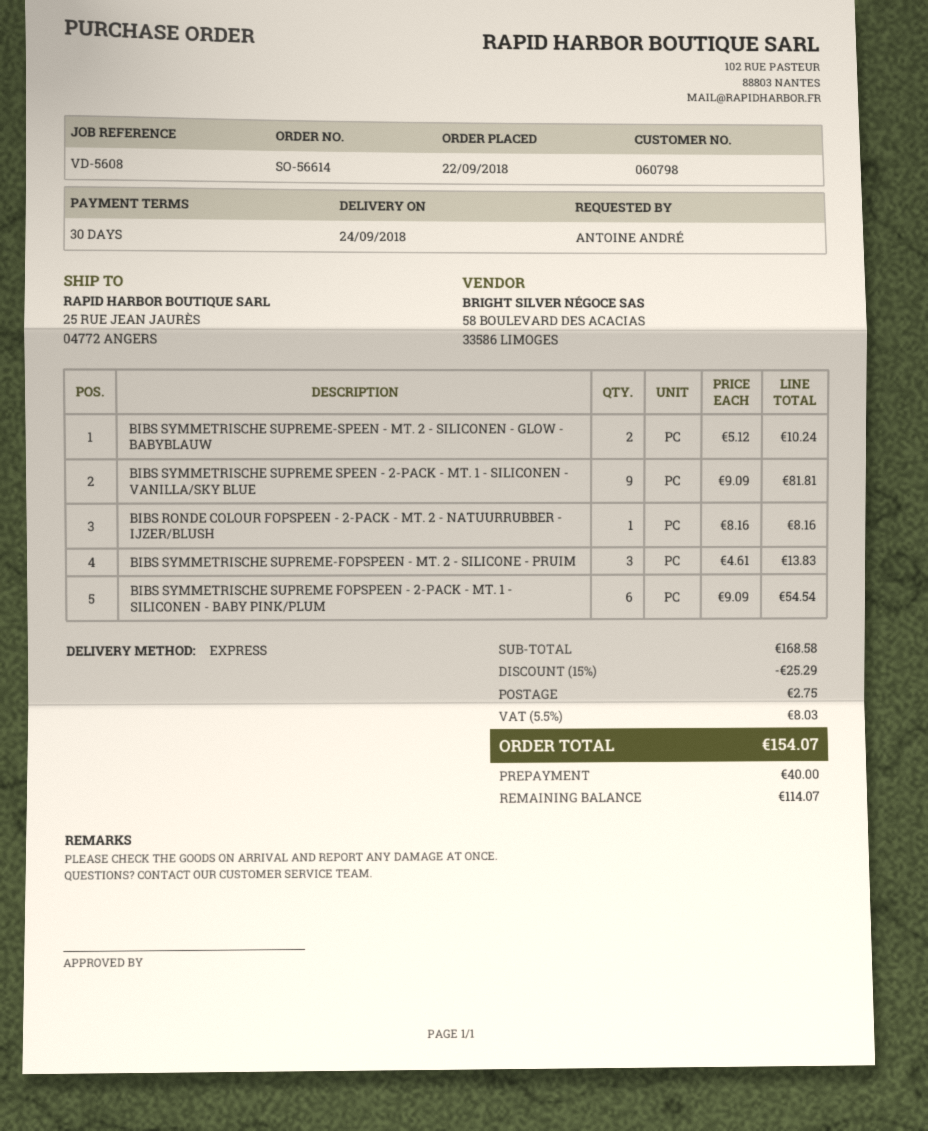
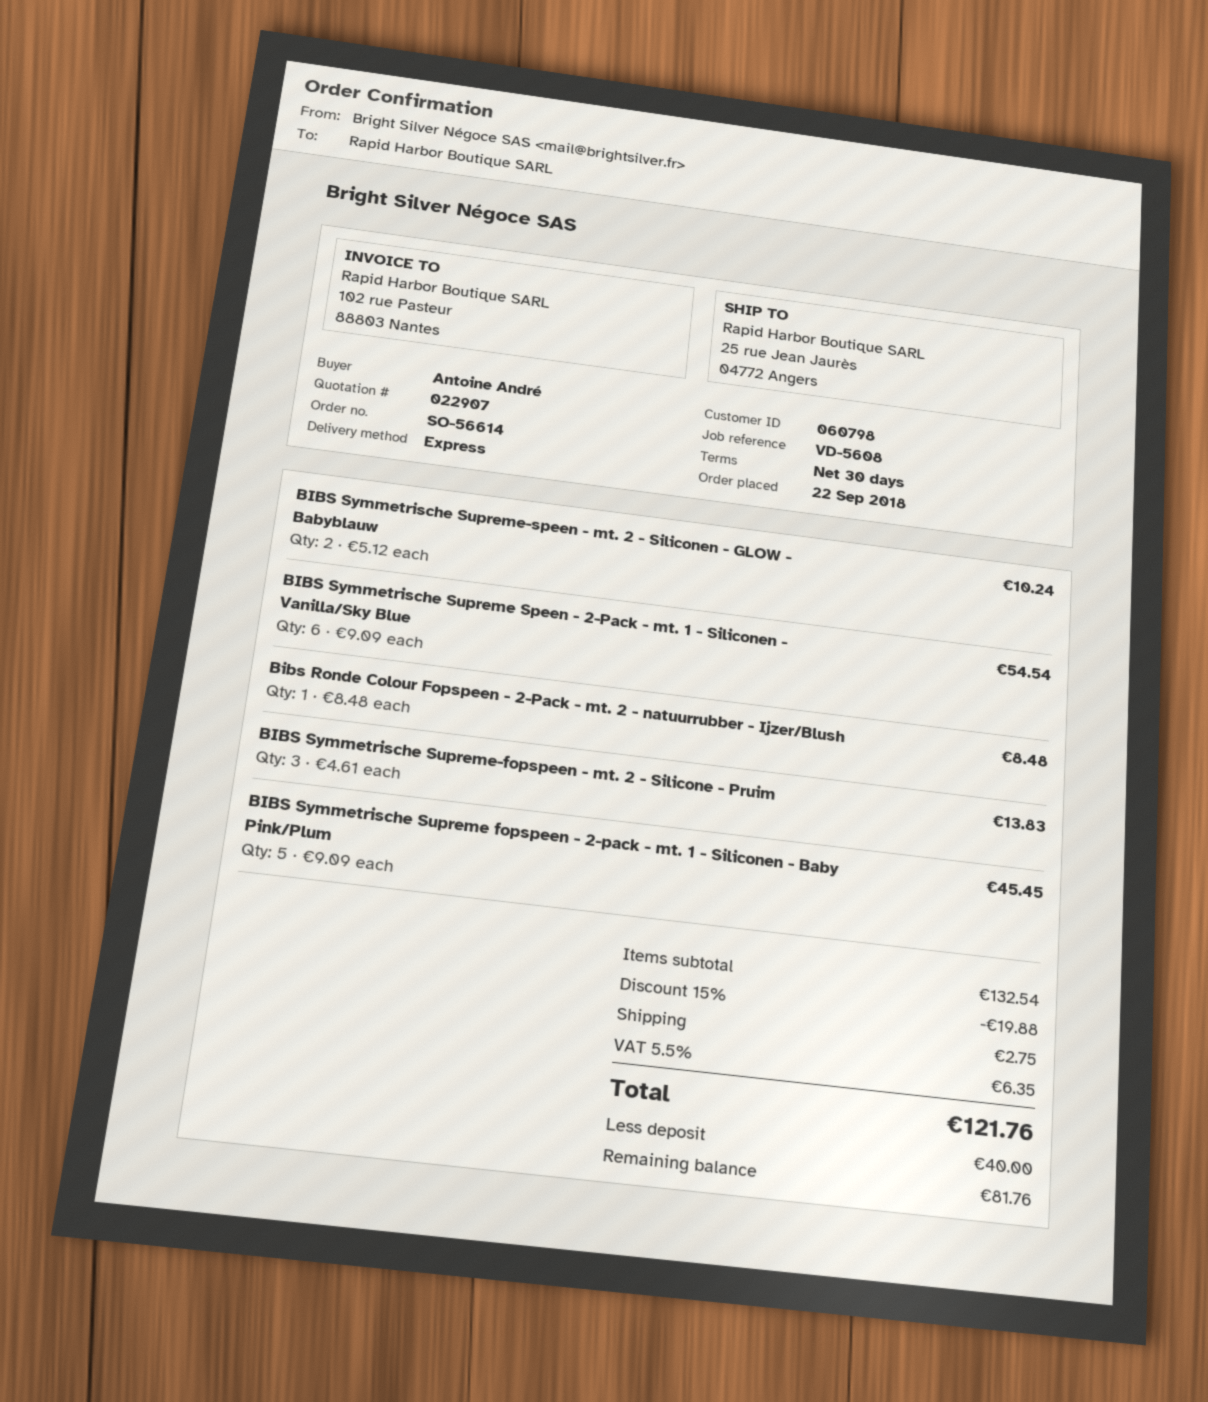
BIBS SYMMETRISCHE SUPREME SPEEN - 2-PACK - MT. 1 - SILICONEN - VANILLA/SKY BLUE: 9 x 9.09 = 81.81 -> 6 x 9.09 = 54.54
BIBS RONDE COLOUR FOPSPEEN - 2-PACK - MT. 2 - NATUURRUBBER - IJZER/BLUSH: 1 x 8.16 = 8.16 -> 1 x 8.48 = 8.48
BIBS SYMMETRISCHE SUPREME FOPSPEEN - 2-PACK - MT. 1 - SILICONEN - BABY PINK/PLUM: 6 x 9.09 = 54.54 -> 5 x 9.09 = 45.45
subtotal: 168.58 -> 132.54
discount: 15% = 25.29 -> 15% = 19.88
tax: 5.5% = 8.03 -> 5.5% = 6.35
total: 154.07 -> 121.76
balance: 114.07 -> 81.76

